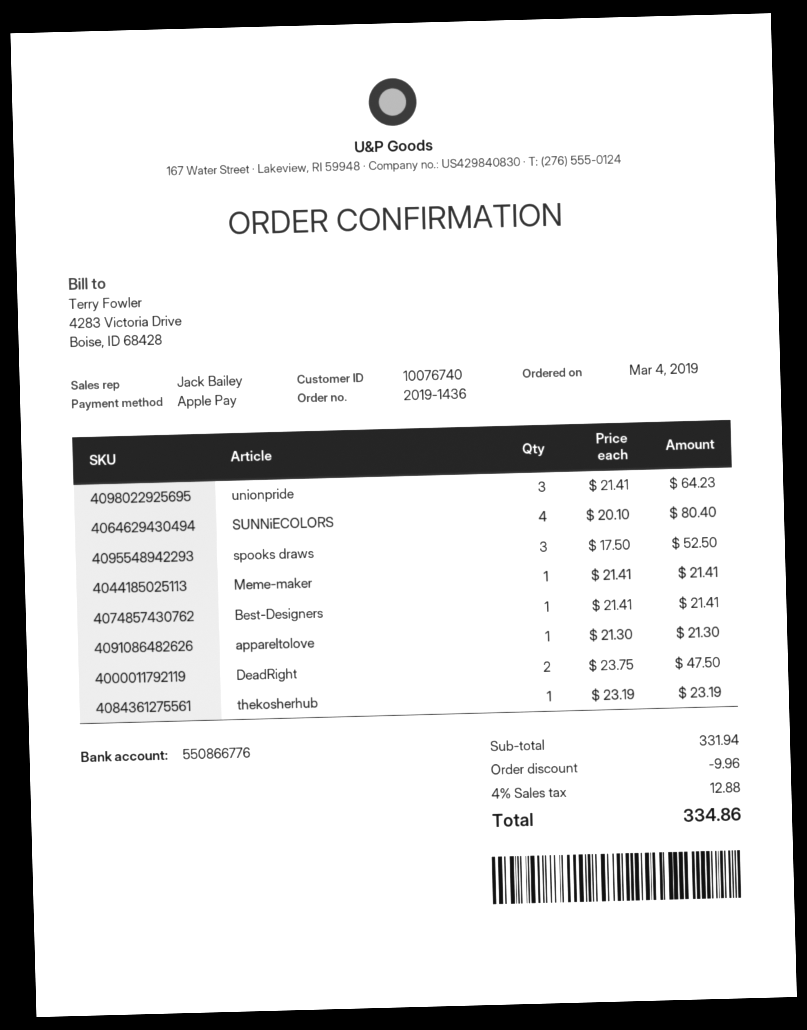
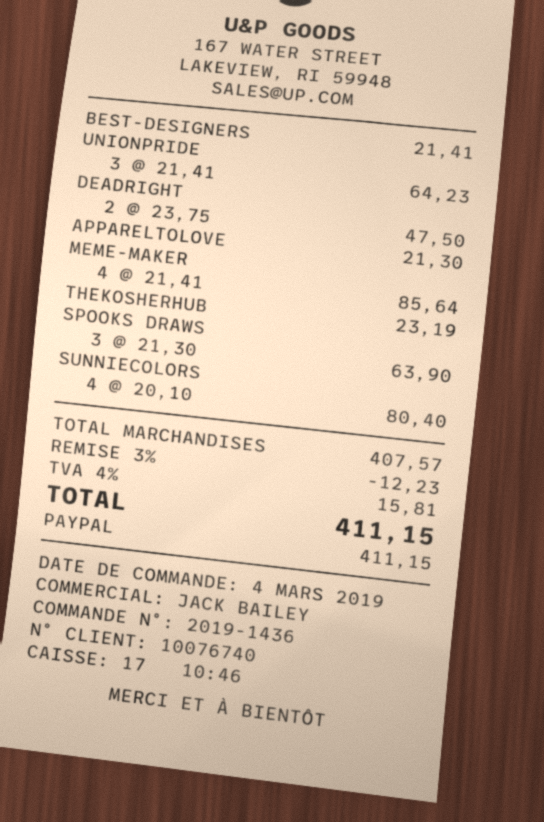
payment method: Apple Pay -> PayPal
spooks draws: 3 x 17.50 = 52.50 -> 3 x 21.30 = 63.90
Meme-maker: 1 x 21.41 = 21.41 -> 4 x 21.41 = 85.64
subtotal: 331.94 -> 407.57
discount: 9.96 -> 12.23
tax: 4% = 12.88 -> 4% = 15.81
total: 334.86 -> 411.15

